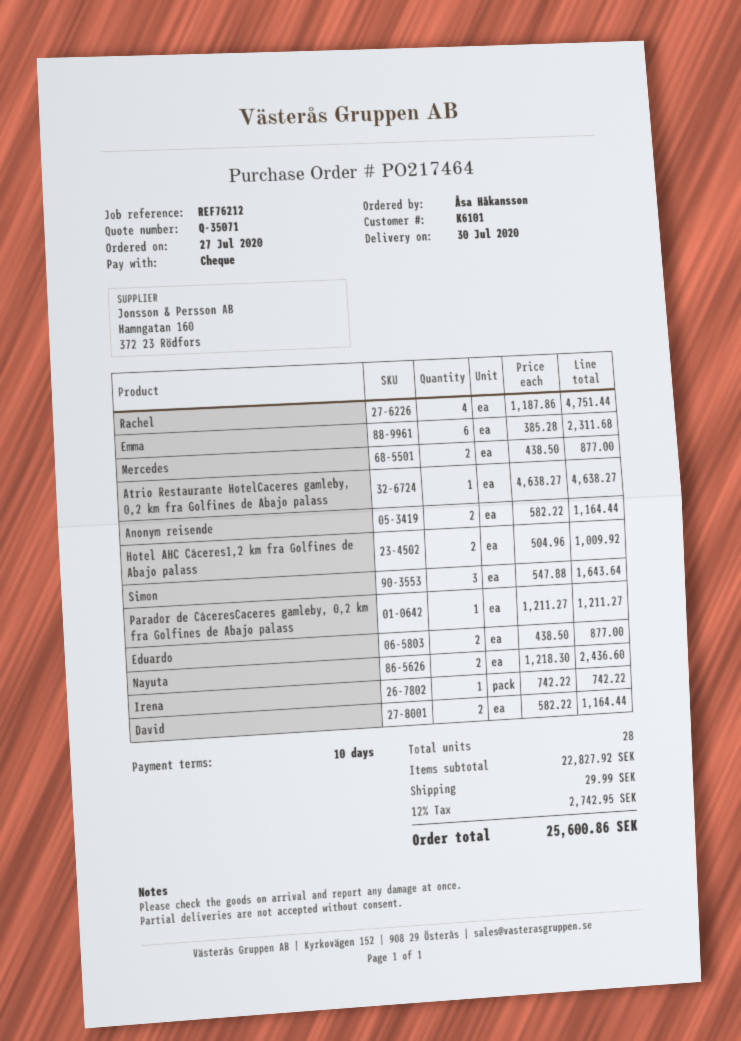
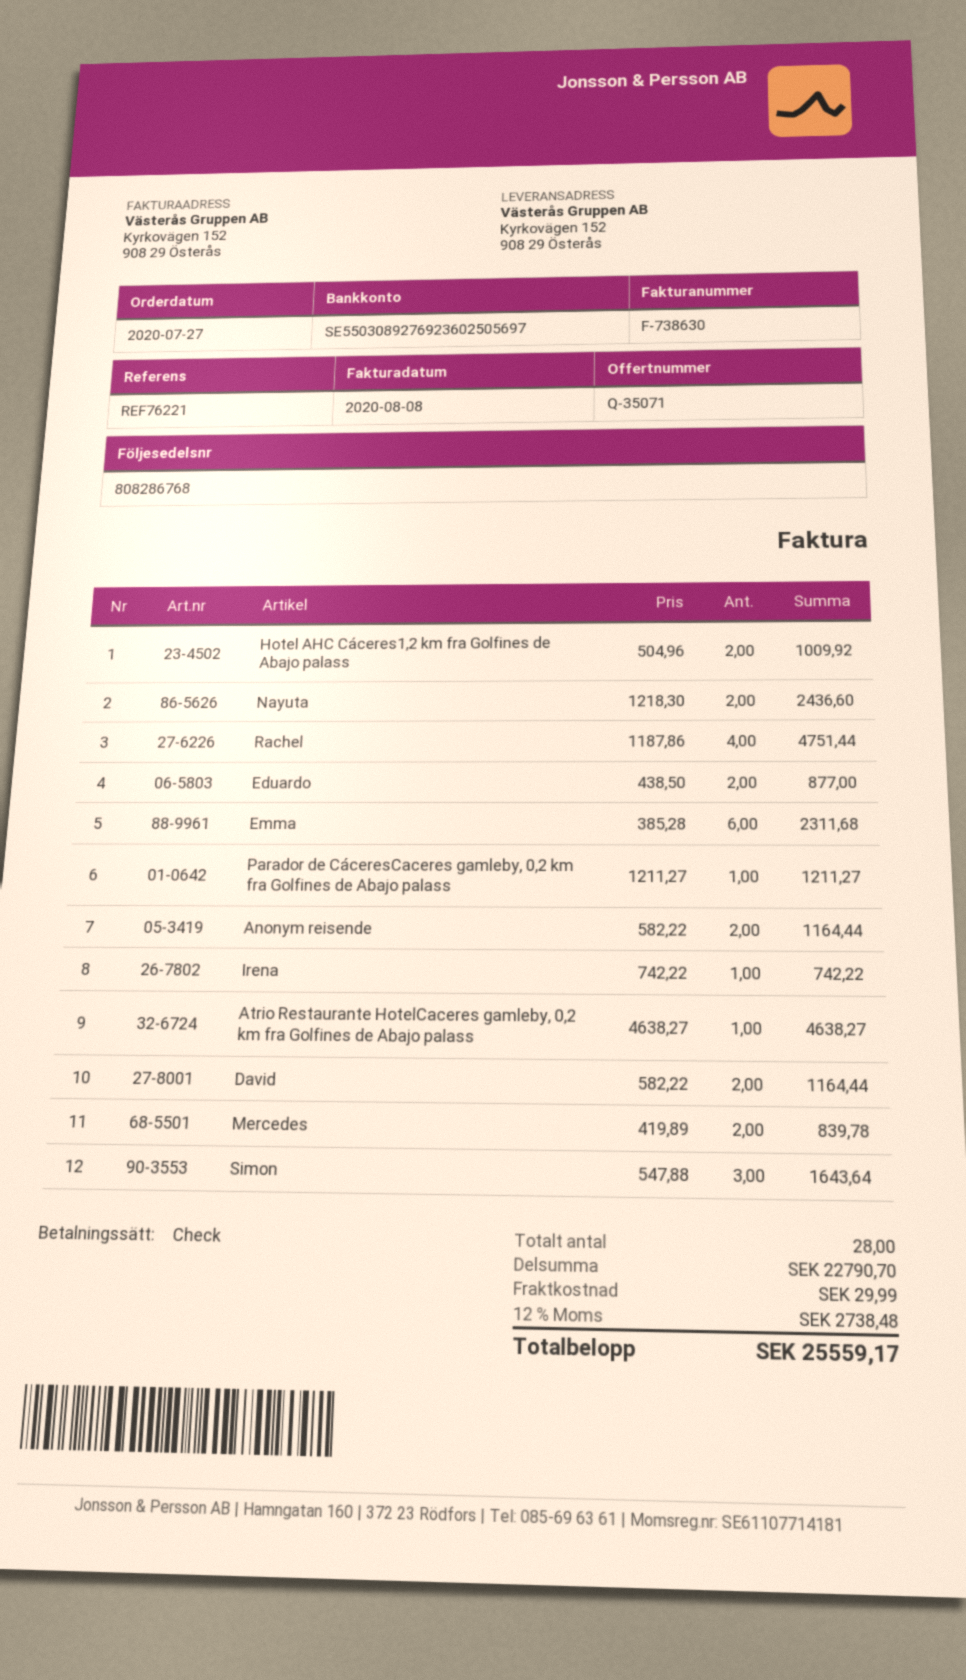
reference: REF76212 -> REF76221
Mercedes: 2 x 438.50 = 877.00 -> 2 x 419.89 = 839.78
subtotal: 22827.92 -> 22790.70
tax: 12% = 2742.95 -> 12% = 2738.48
total: 25600.86 -> 25559.17

